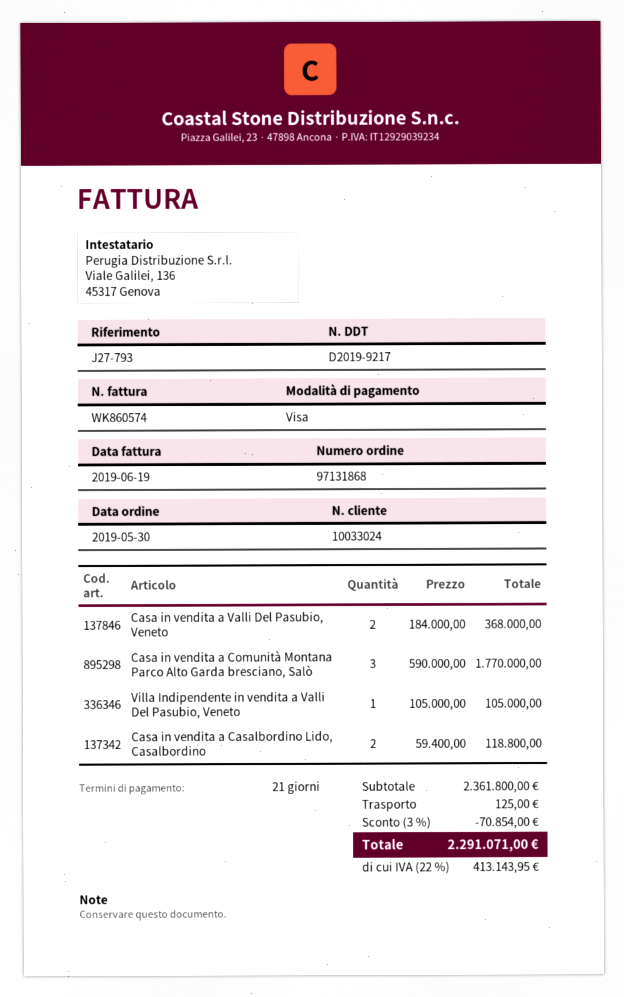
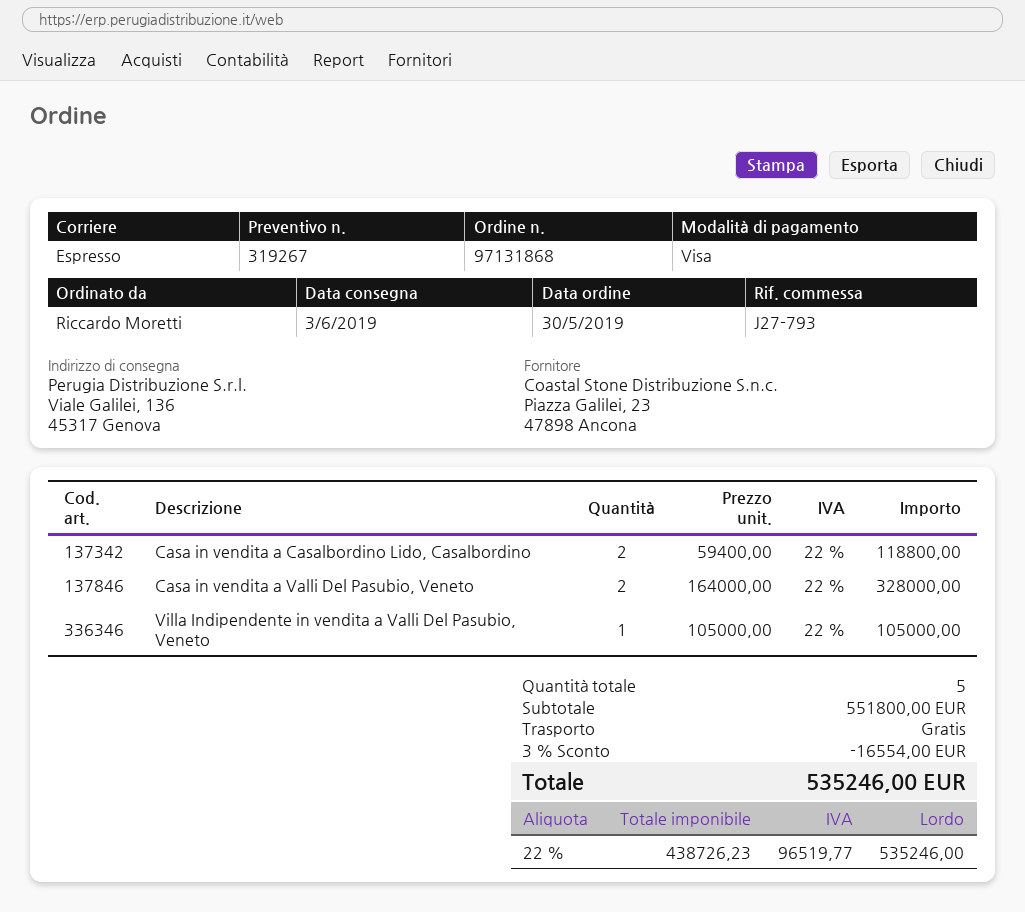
Casa in vendita a Valli Del Pasubio, Veneto: 2 x 184000.00 = 368000.00 -> 2 x 164000.00 = 328000.00
Casa in vendita a Comunità Montana Parco Alto Garda bresciano, Salò: 3 x 590000.00 = 1770000.00 -> none
subtotal: 2361800.00 -> 551800.00
discount: 3% = 70854.00 -> 3% = 16554.00
shipping: 125.00 -> 0.00
tax: 22% = 413143.95 -> 22% = 96519.77
total: 2291071.00 -> 535246.00

